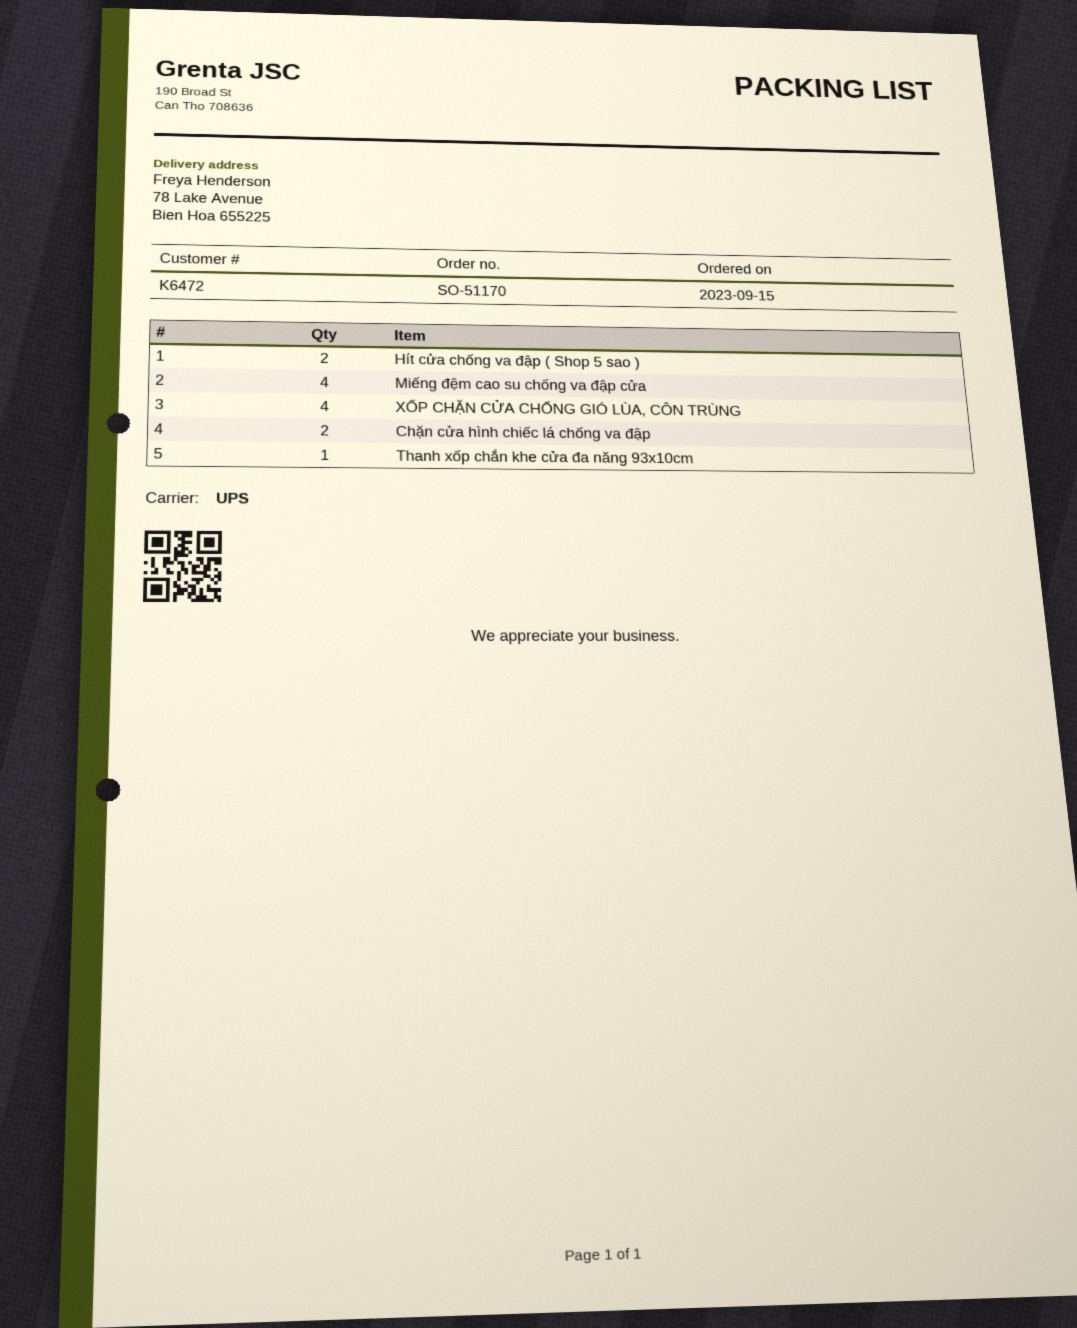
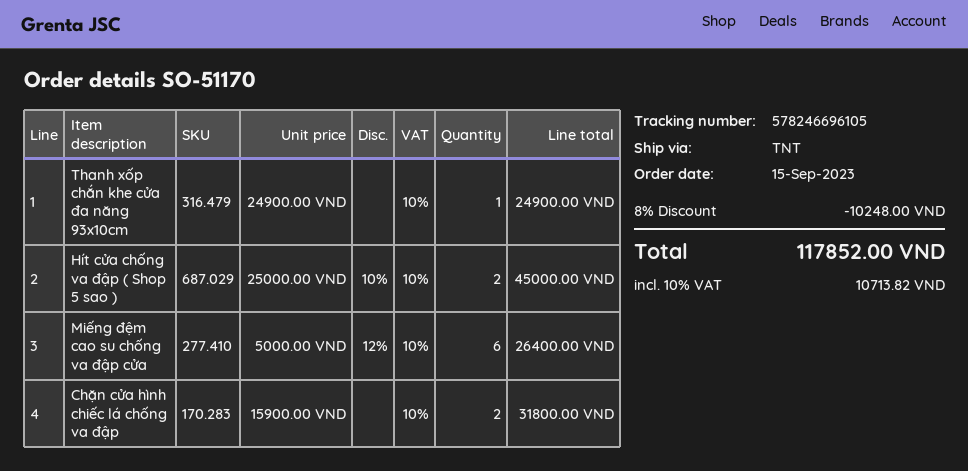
shipping method: UPS -> TNT
Miếng đệm cao su chống va đập cửa: 4 -> 6
XỐP CHẶN CỬA CHỐNG GIÓ LÙA, CÔN TRÙNG: 4 -> none

